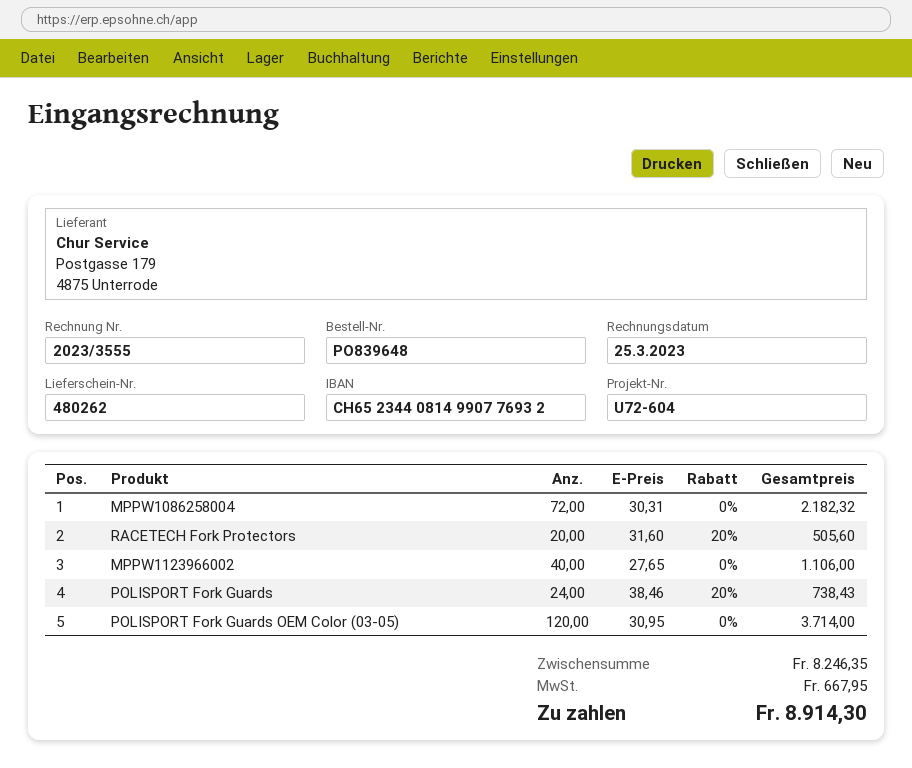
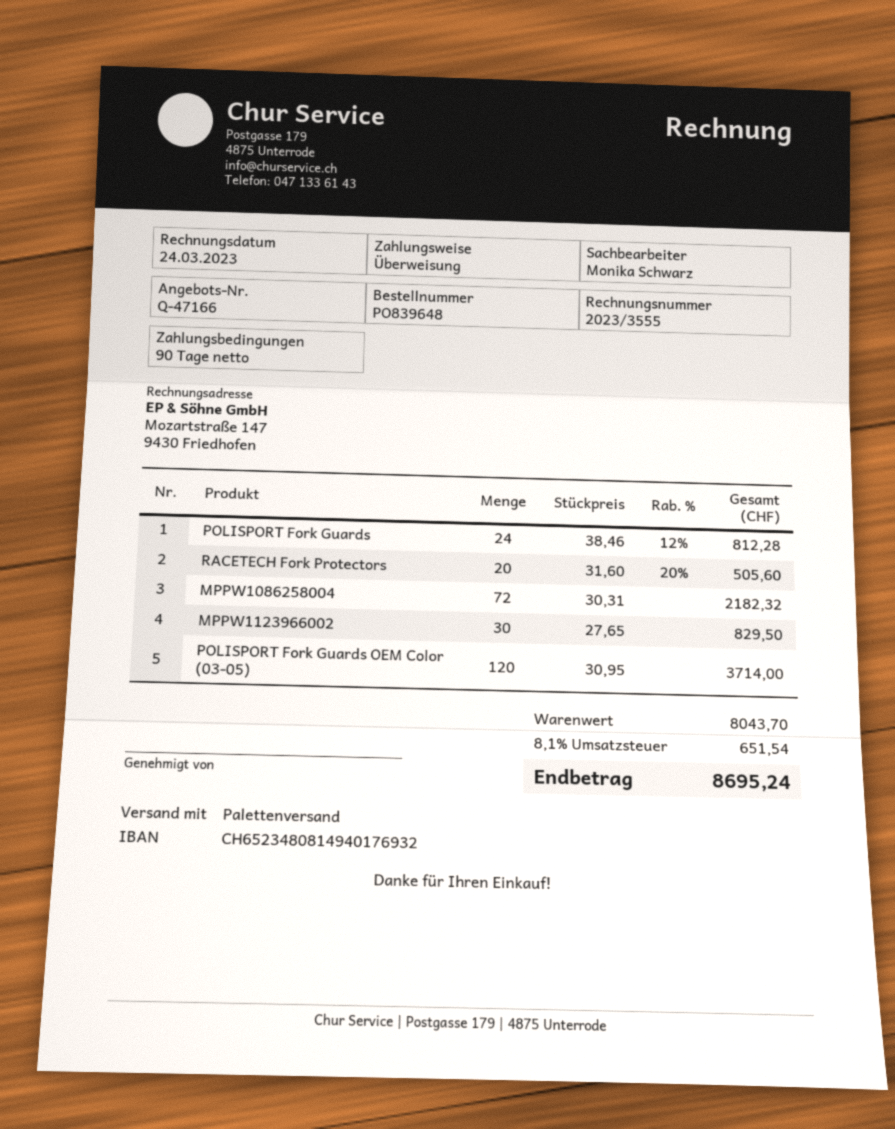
invoice date: 2023-03-25 -> 2023-03-24
bank account: CH6523440814990776932 -> CH6523480814940176932
MPPW1123966002: 40 x 27.65 = 1106.00 -> 30 x 27.65 = 829.50
POLISPORT Fork Guards: 24 x 38.46 - 20% = 738.43 -> 24 x 38.46 - 12% = 812.28
subtotal: 8246.35 -> 8043.70
tax: 667.95 -> 651.54
total: 8914.30 -> 8695.24

